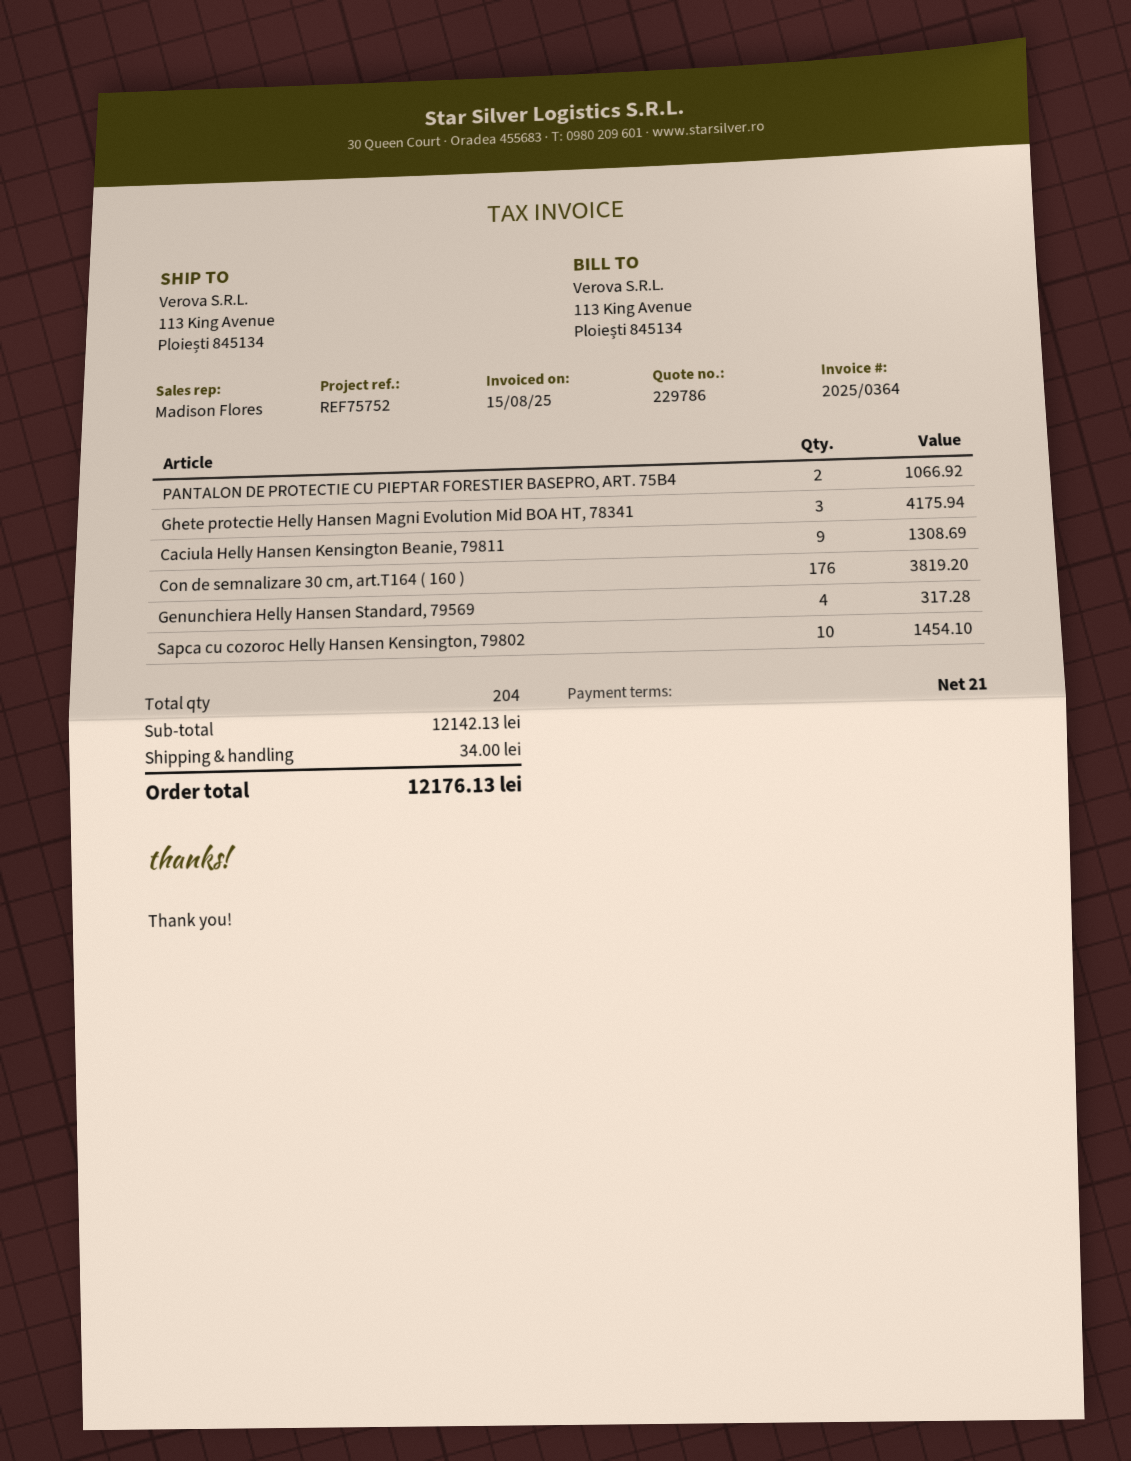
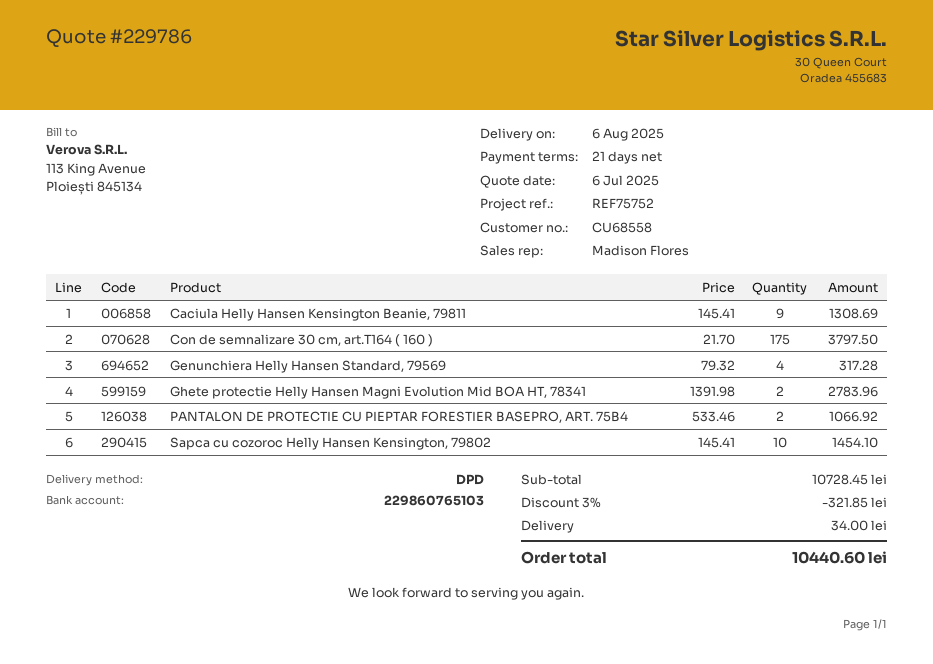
Ghete protectie Helly Hansen Magni Evolution Mid BOA HT, 78341: 3 for 4175.94 -> 2 for 2783.96
Con de semnalizare 30 cm, art.T164 ( 160 ): 176 for 3819.20 -> 175 for 3797.50
subtotal: 12142.13 -> 10728.45
discount: none -> 3% = 321.85
total: 12176.13 -> 10440.60

